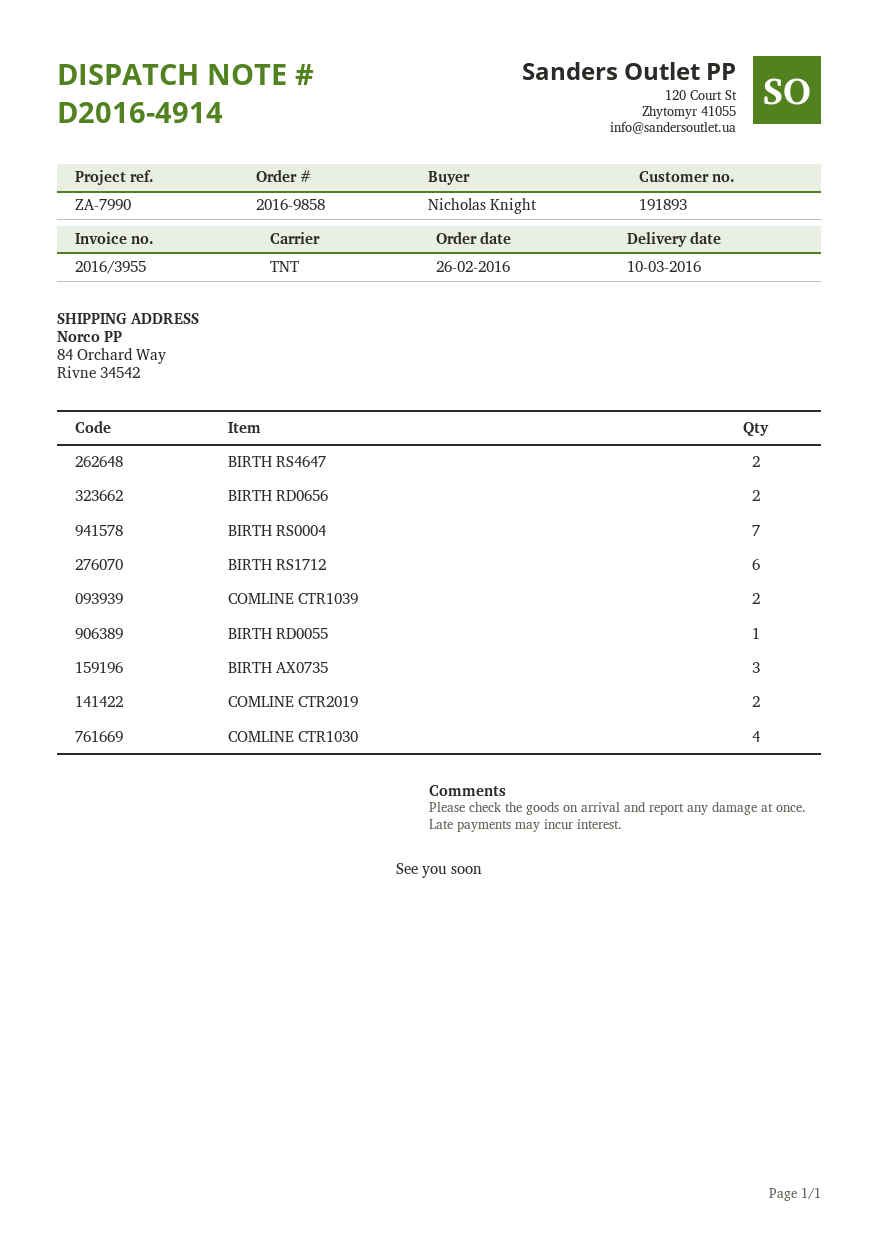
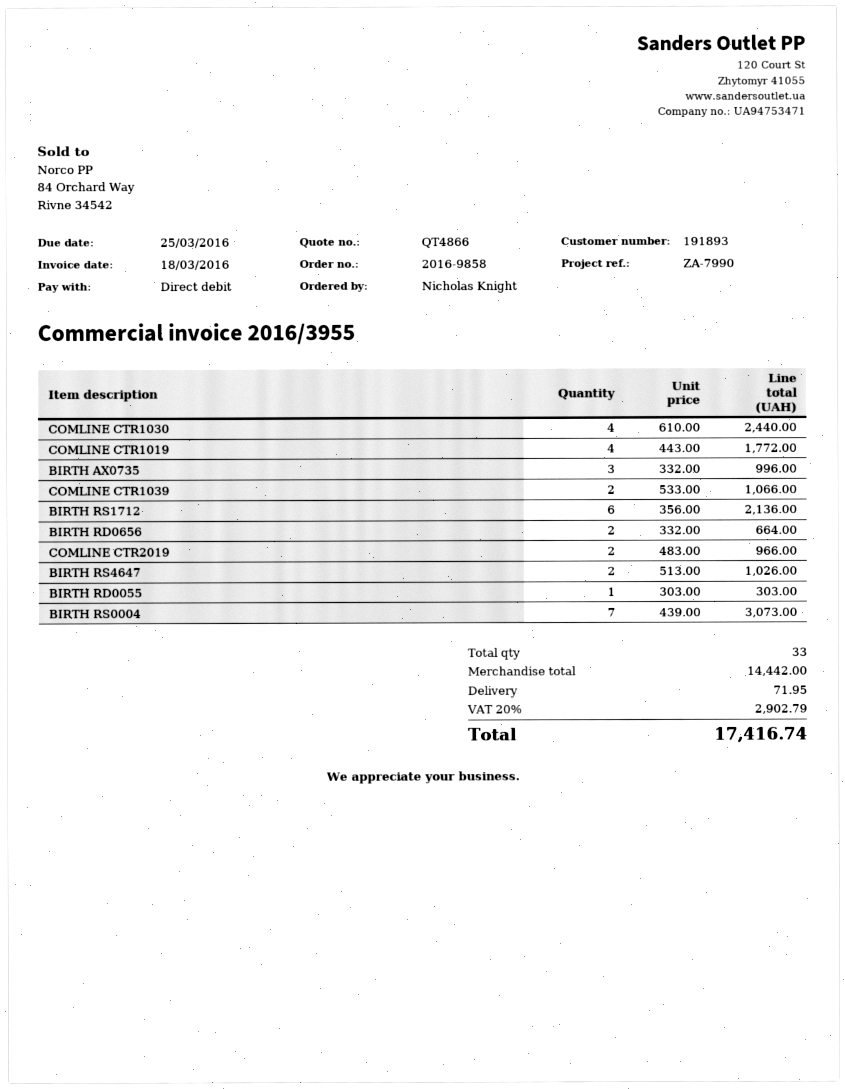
COMLINE CTR1019: none -> 4

